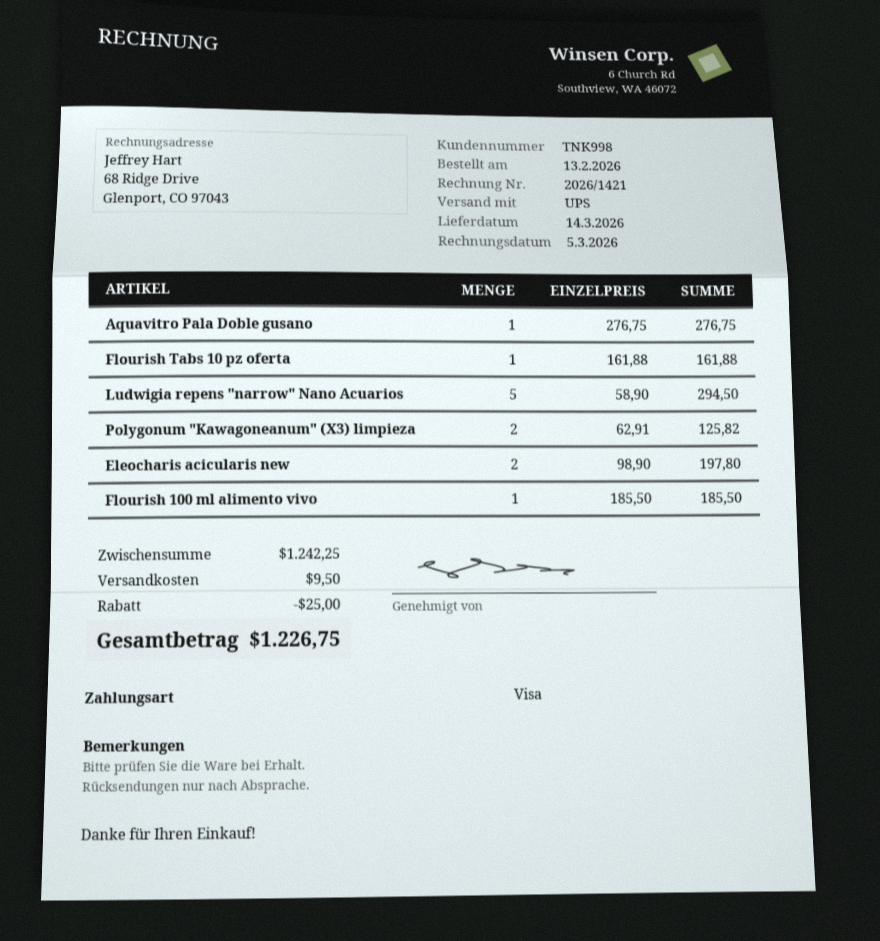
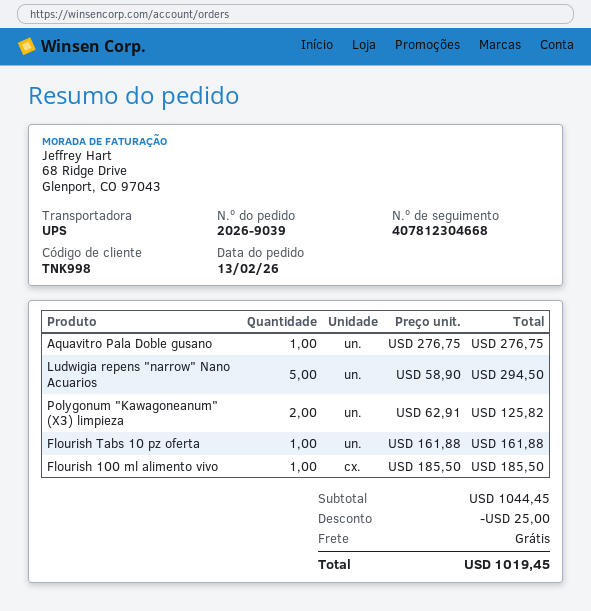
Eleocharis acicularis new: 2 x 98.90 = 197.80 -> none
subtotal: 1242.25 -> 1044.45
shipping: 9.50 -> 0.00
total: 1226.75 -> 1019.45

